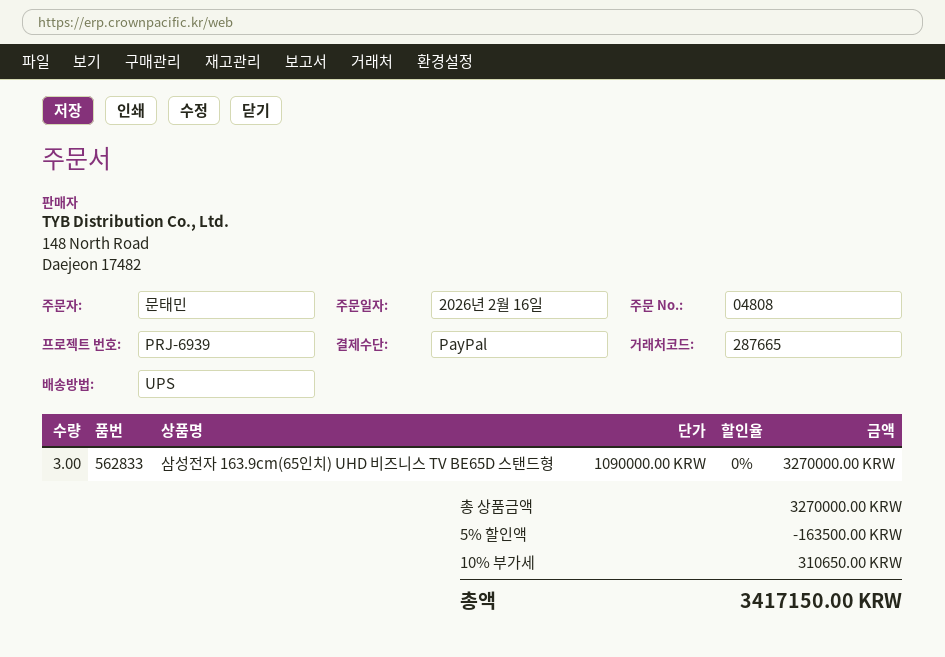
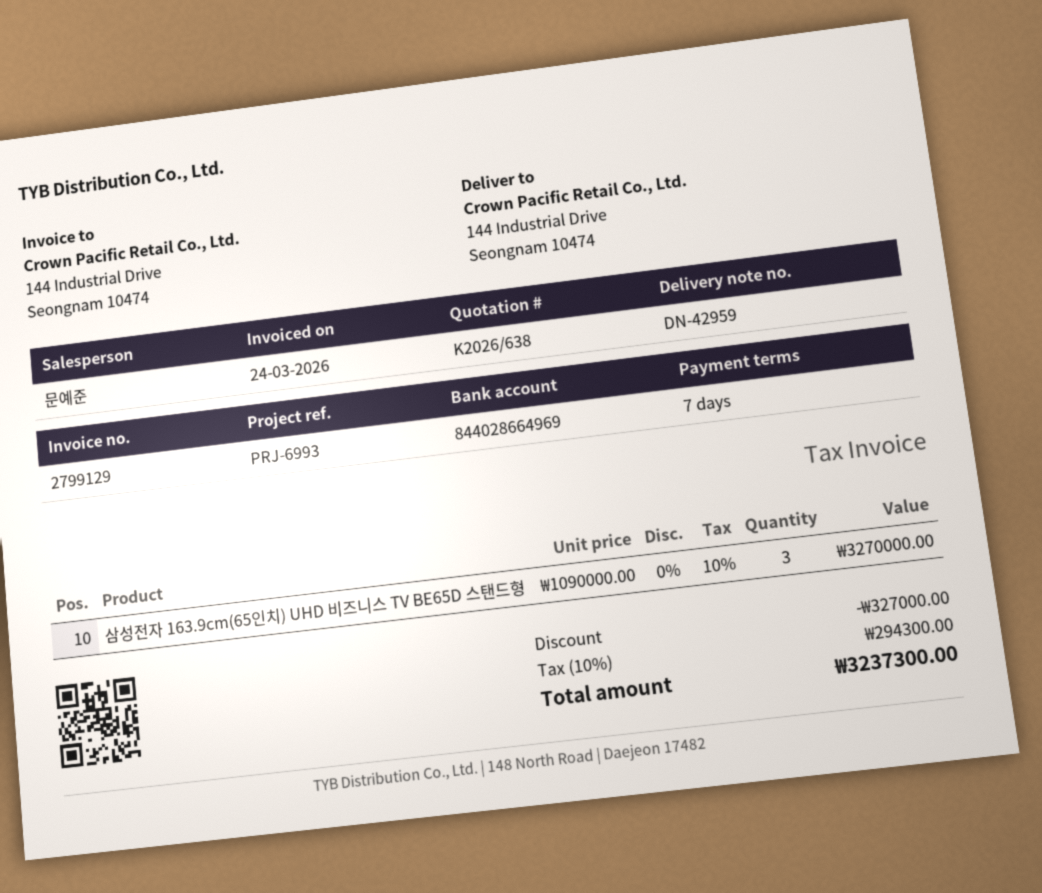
reference: PRJ-6939 -> PRJ-6993
discount: 163500.00 -> 327000.00
tax: 10% = 310650.00 -> 10% = 294300.00
total: 3417150.00 -> 3237300.00

